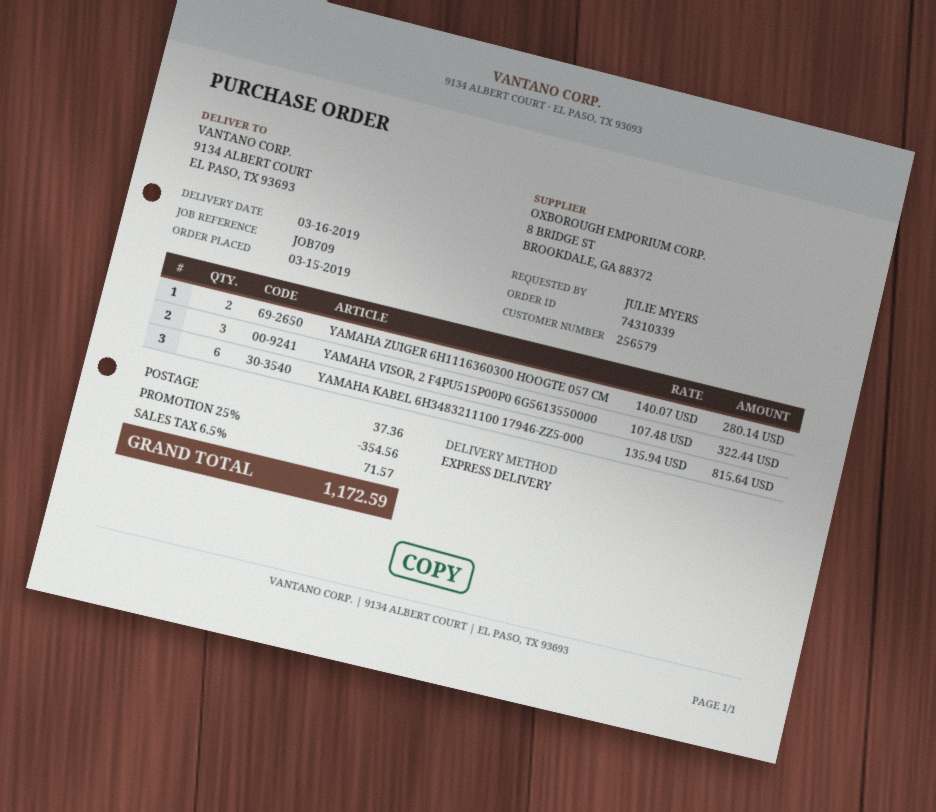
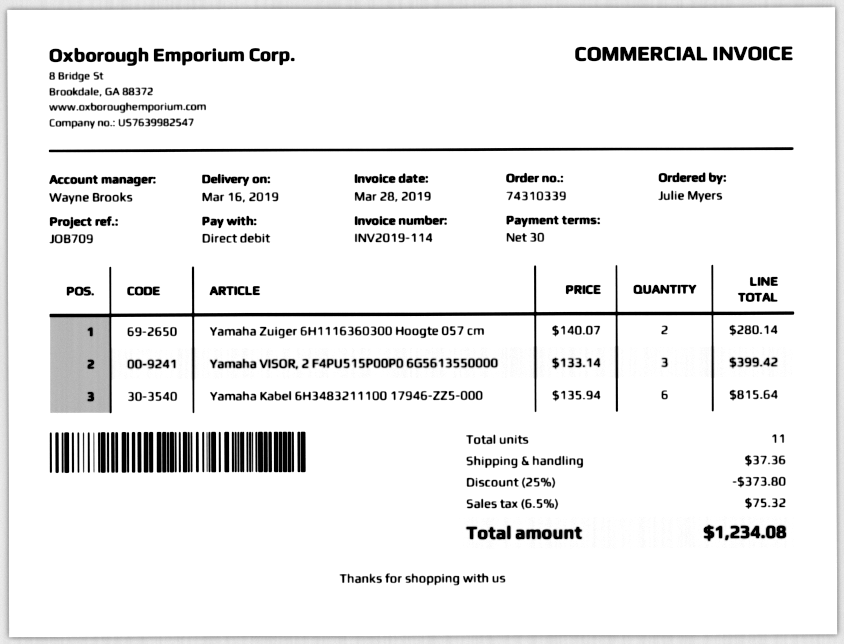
YAMAHA VISOR, 2 F4PU515P00P0 6G5613550000: 3 x 107.48 = 322.44 -> 3 x 133.14 = 399.42
discount: 25% = 354.56 -> 25% = 373.80
tax: 6.5% = 71.57 -> 6.5% = 75.32
total: 1172.59 -> 1234.08

